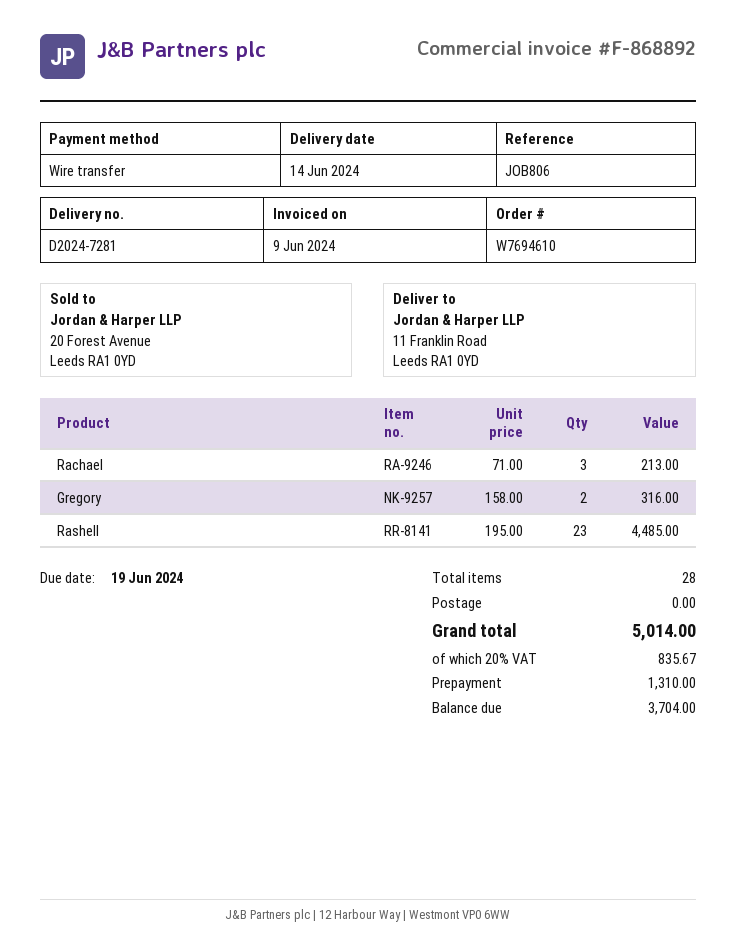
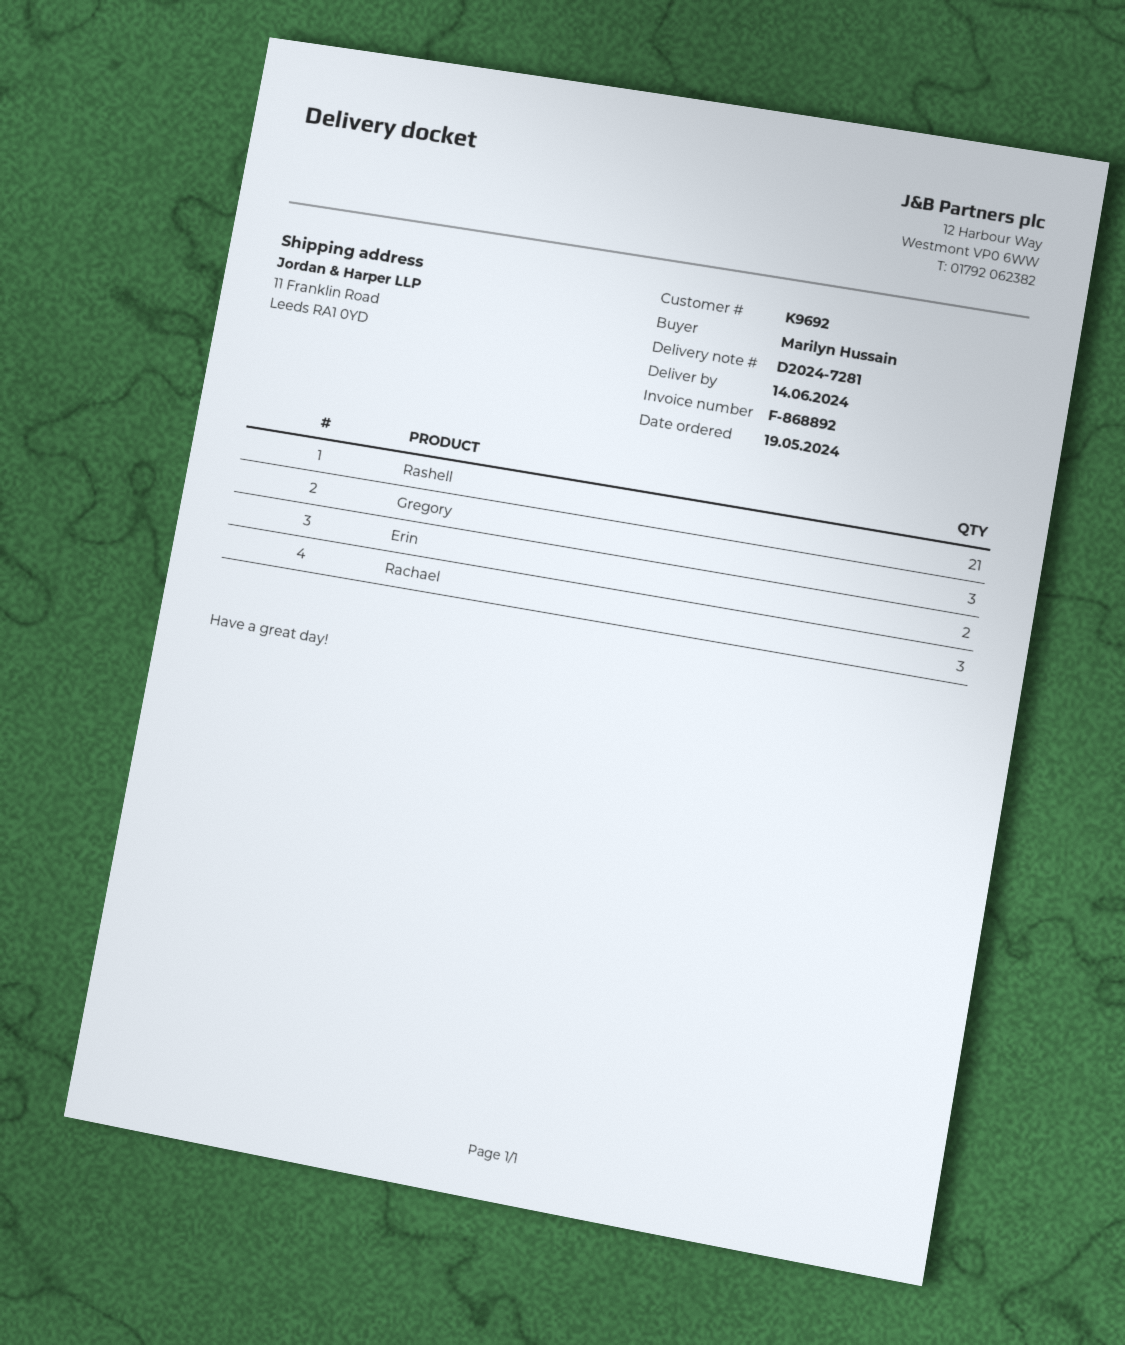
Gregory: 2 -> 3
Rashell: 23 -> 21
Erin: none -> 2

